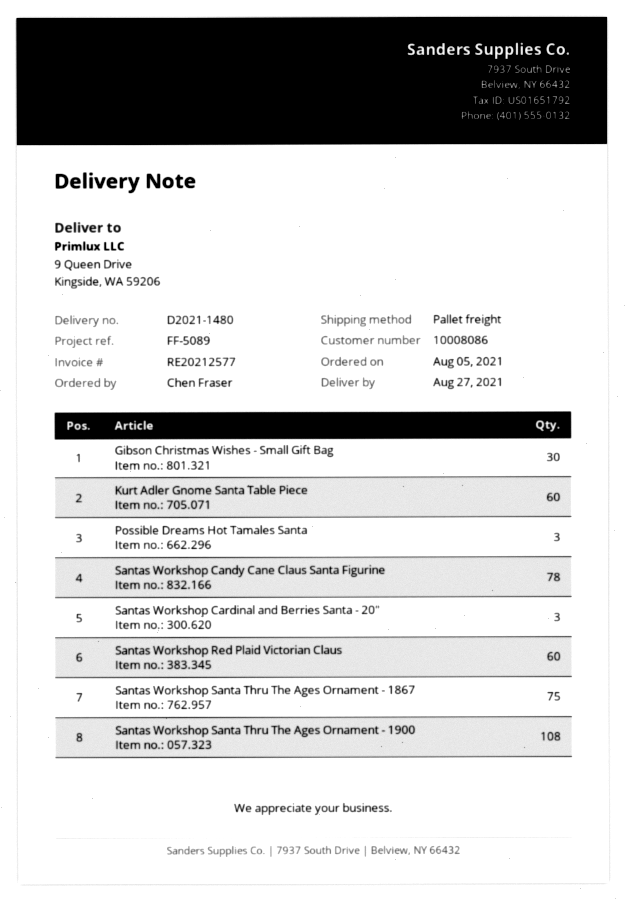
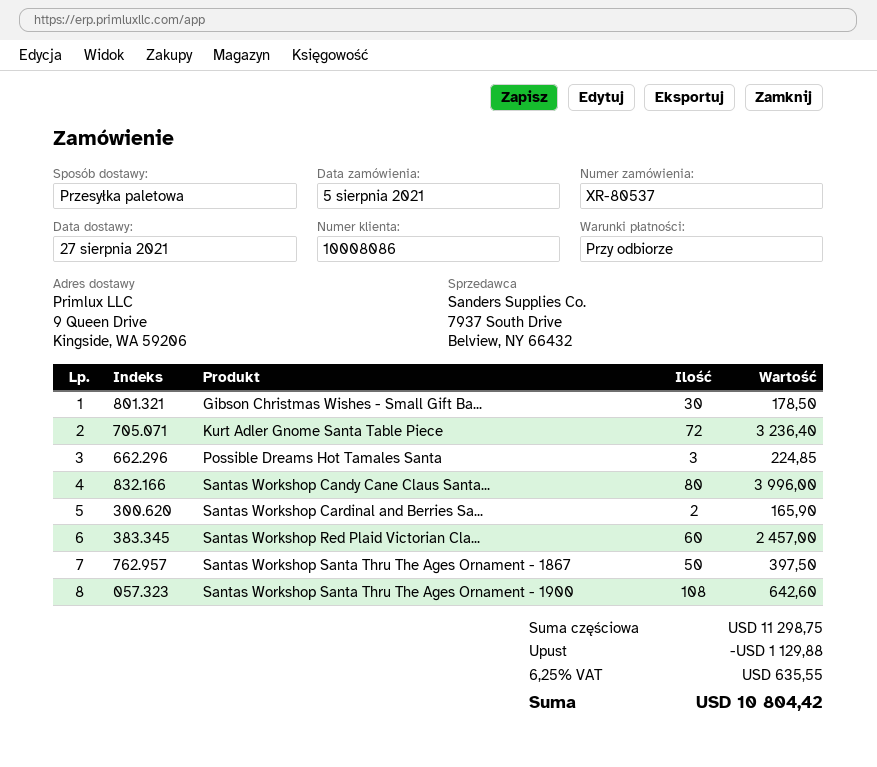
Kurt Adler Gnome Santa Table Piece: 60 -> 72
Santas Workshop Candy Cane Claus Santa Figurine: 78 -> 80
Santas Workshop Cardinal and Berries Santa - 20": 3 -> 2
Santas Workshop Santa Thru The Ages Ornament - 1867: 75 -> 50

